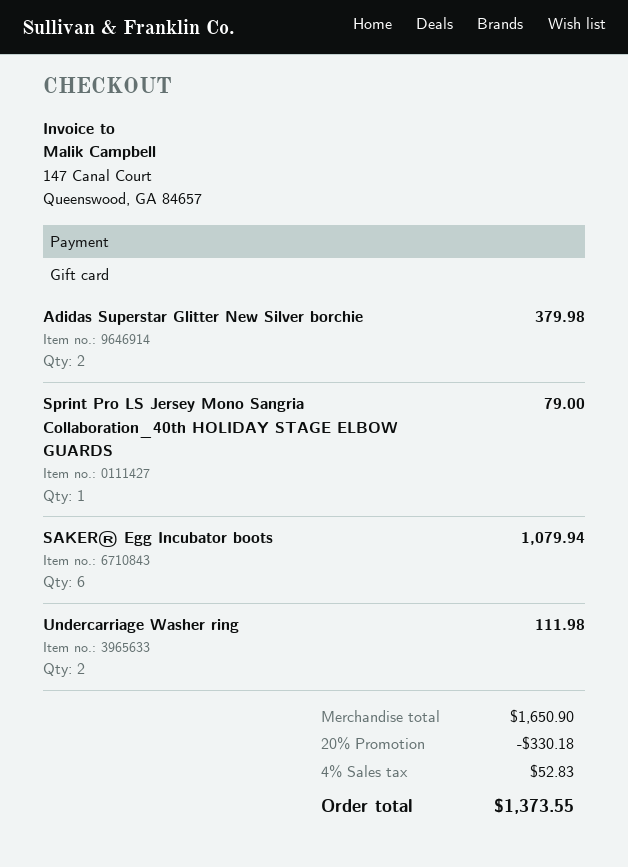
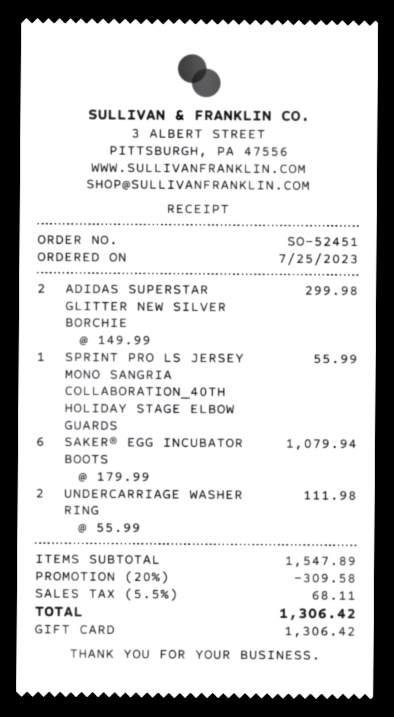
Adidas Superstar Glitter New Silver borchie: 2 for 379.98 -> 2 for 299.98
Sprint Pro LS Jersey Mono Sangria Collaboration_40th HOLIDAY STAGE ELBOW GUARDS: 1 for 79.00 -> 1 for 55.99
subtotal: 1650.90 -> 1547.89
discount: 20% = 330.18 -> 20% = 309.58
tax: 4% = 52.83 -> 5.5% = 68.11
total: 1373.55 -> 1306.42

